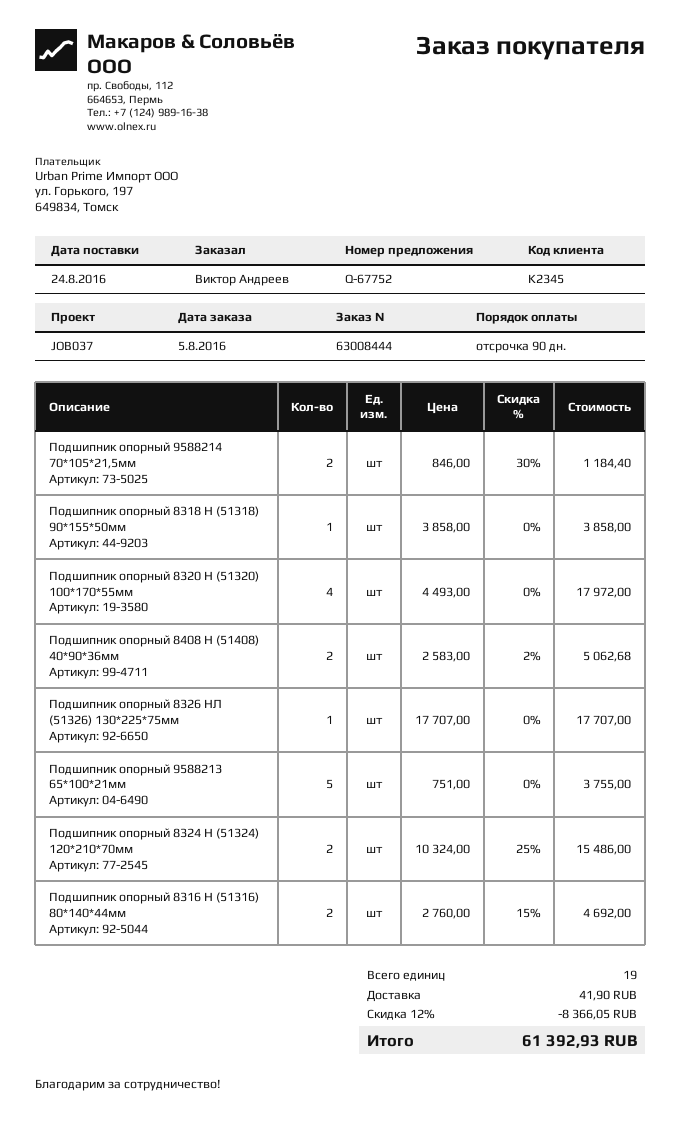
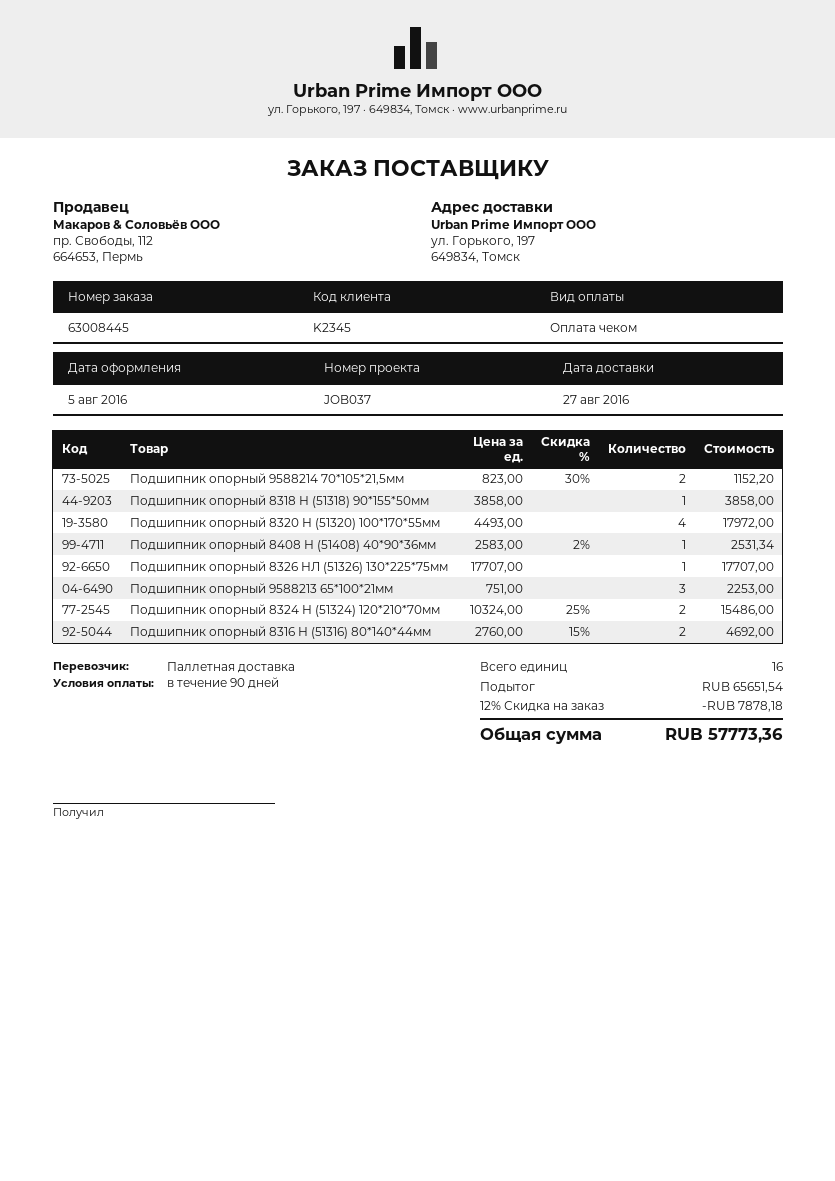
order number: 63008444 -> 63008445
delivery date: 2016-08-24 -> 2016-08-27
Подшипник опорный 9588214 70*105*21,5мм: 2 x 846.00 - 30% = 1184.40 -> 2 x 823.00 - 30% = 1152.20
Подшипник опорный 8408 Н (51408) 40*90*36мм: 2 x 2583.00 - 2% = 5062.68 -> 1 x 2583.00 - 2% = 2531.34
Подшипник опорный 9588213 65*100*21мм: 5 x 751.00 = 3755.00 -> 3 x 751.00 = 2253.00
total quantity: 19 -> 16
discount: 12% = 8366.05 -> 12% = 7878.18
shipping: 41.90 -> none
total: 61392.93 -> 57773.36

